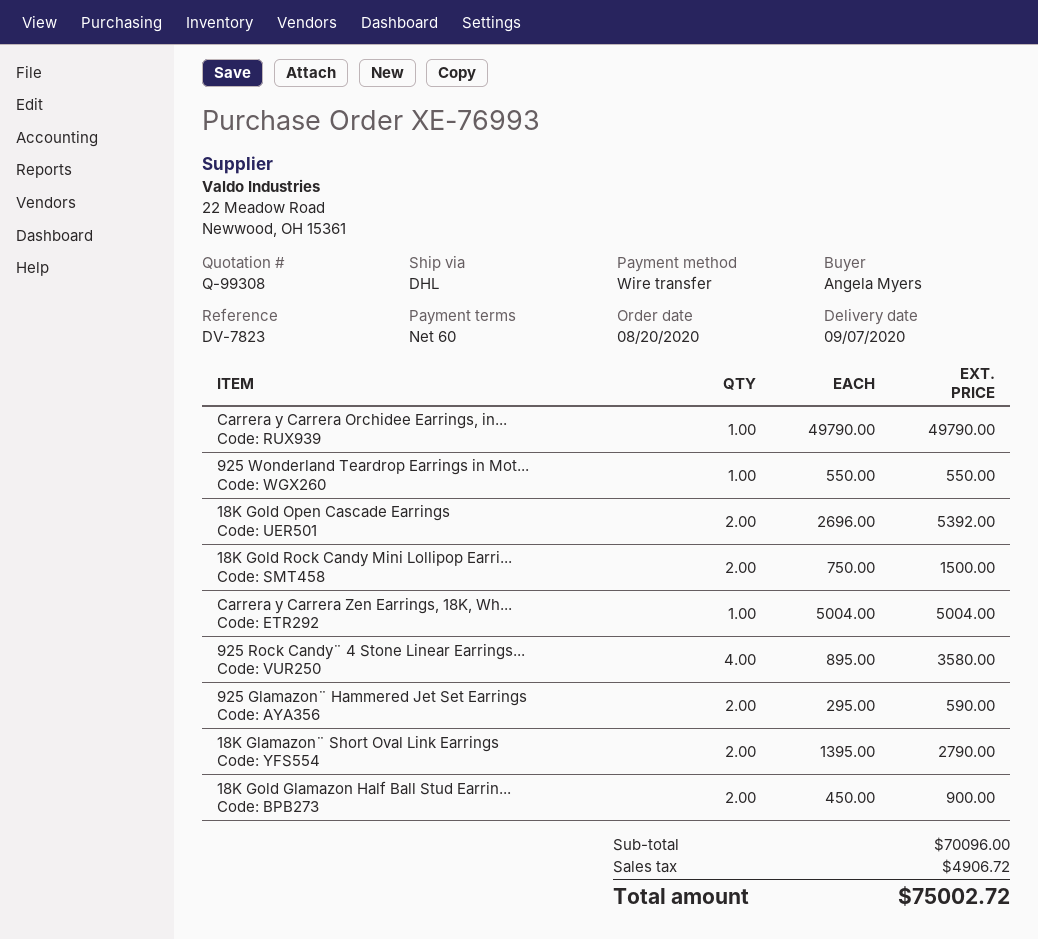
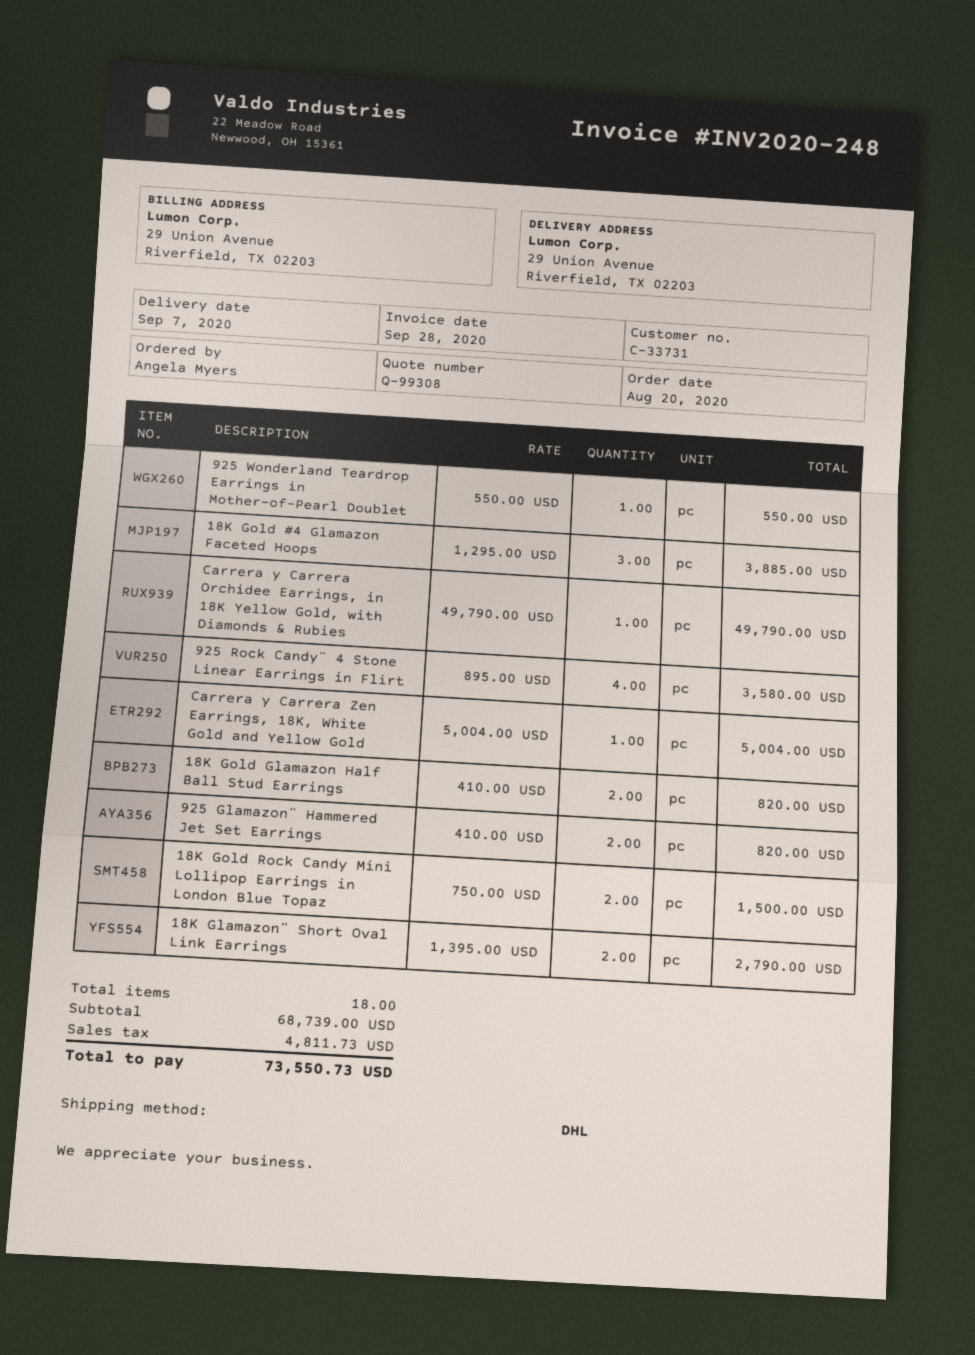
18K Gold Open Cascade Earrings: 2 x 2696.00 = 5392.00 -> none
925 Glamazon¨ Hammered Jet Set Earrings: 2 x 295.00 = 590.00 -> 2 x 410.00 = 820.00
18K Gold Glamazon Half Ball Stud Earrin...: 2 x 450.00 = 900.00 -> 2 x 410.00 = 820.00
18K Gold #4 Glamazon Faceted Hoops: none -> 3 x 1295.00 = 3885.00
subtotal: 70096.00 -> 68739.00
tax: 4906.72 -> 4811.73
total: 75002.72 -> 73550.73

